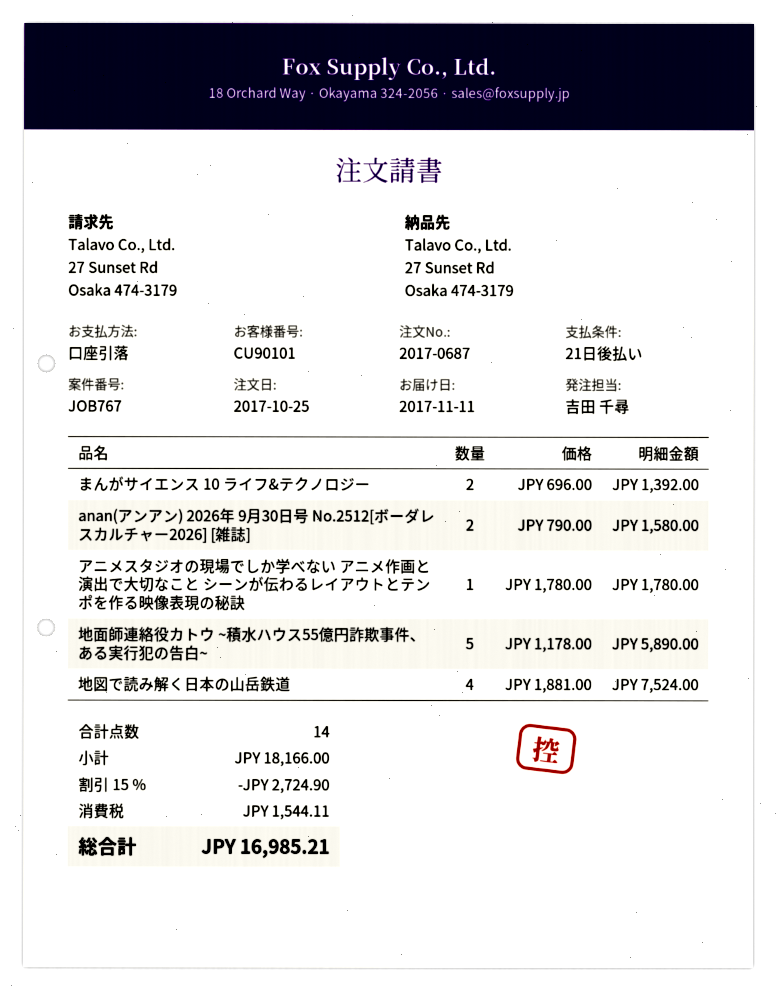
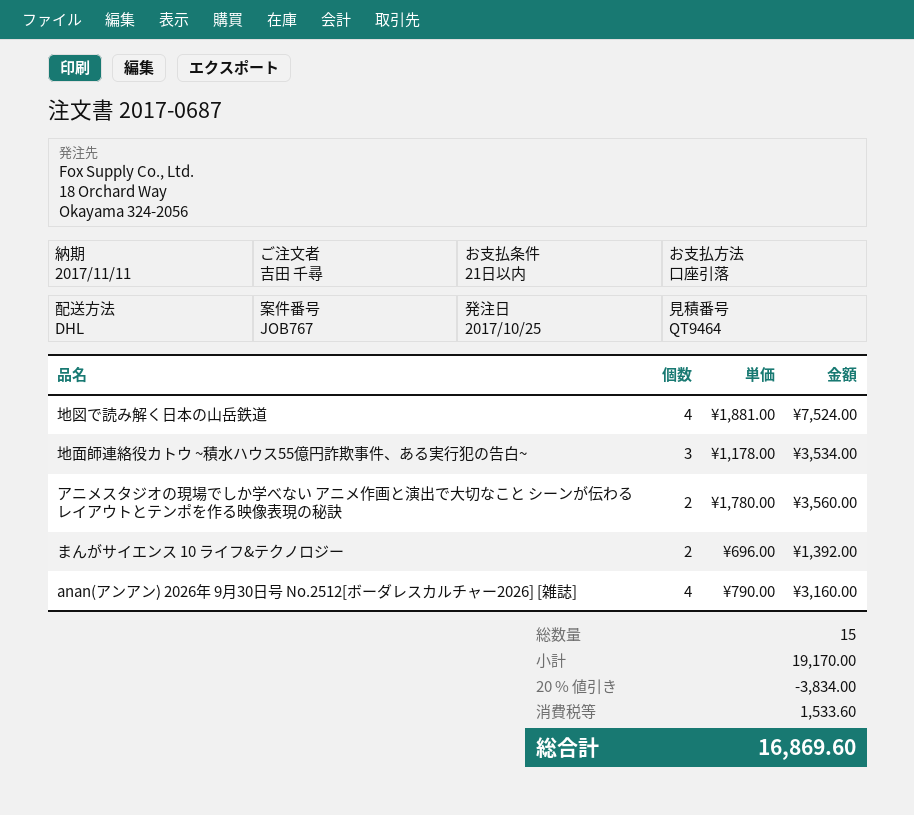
anan(アンアン) 2026年 9月30日号 No.2512[ボーダレスカルチャー2026] [雑誌]: 2 x 790.00 = 1580.00 -> 4 x 790.00 = 3160.00
アニメスタジオの現場でしか学べない アニメ作画と演出で大切なこと シーンが伝わるレイアウトとテンポを作る映像表現の秘訣: 1 x 1780.00 = 1780.00 -> 2 x 1780.00 = 3560.00
地面師連絡役カトウ ~積水ハウス55億円詐欺事件、ある実行犯の告白~: 5 x 1178.00 = 5890.00 -> 3 x 1178.00 = 3534.00
total quantity: 14 -> 15
subtotal: 18166.00 -> 19170.00
discount: 15% = 2724.90 -> 20% = 3834.00
tax: 1544.11 -> 1533.60
total: 16985.21 -> 16869.60

